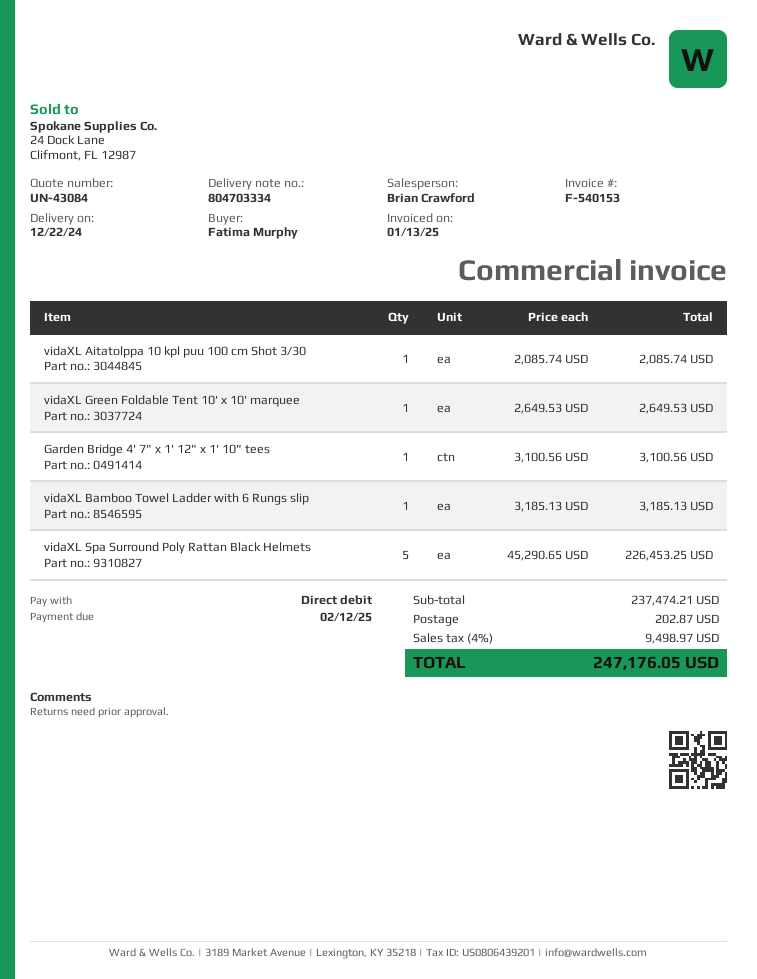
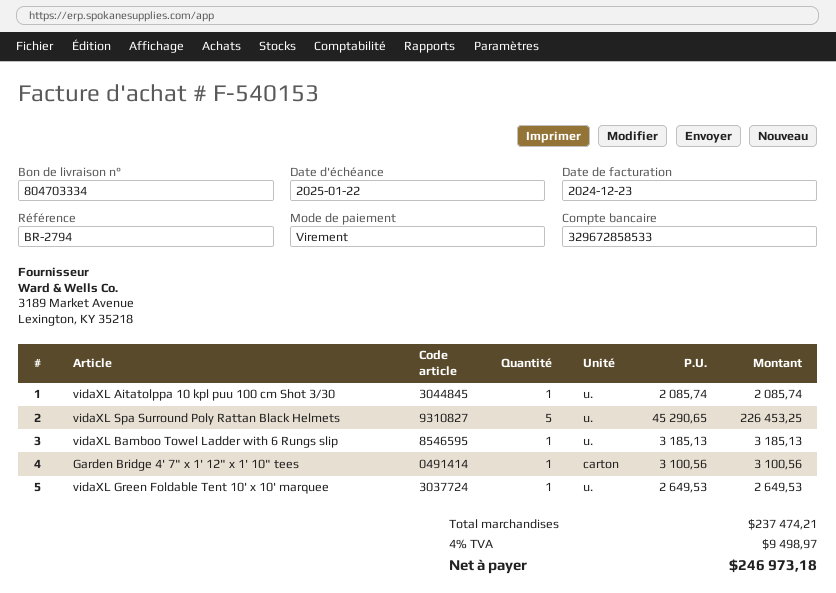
invoice date: 2025-01-13 -> 2024-12-23
due date: 2025-02-12 -> 2025-01-22
payment method: direct debit -> bank transfer
shipping: 202.87 -> none
total: 247176.05 -> 246973.18

